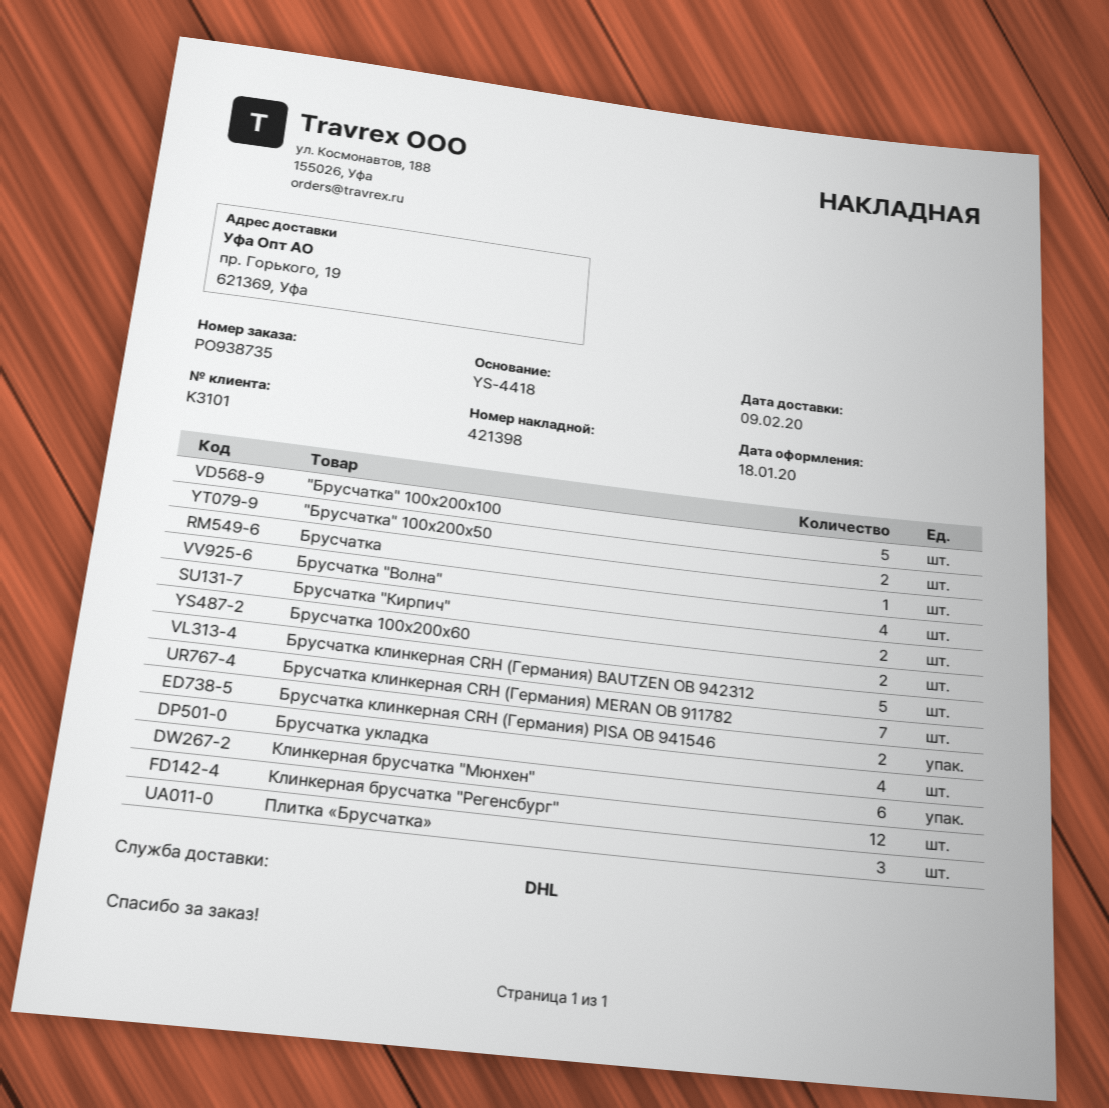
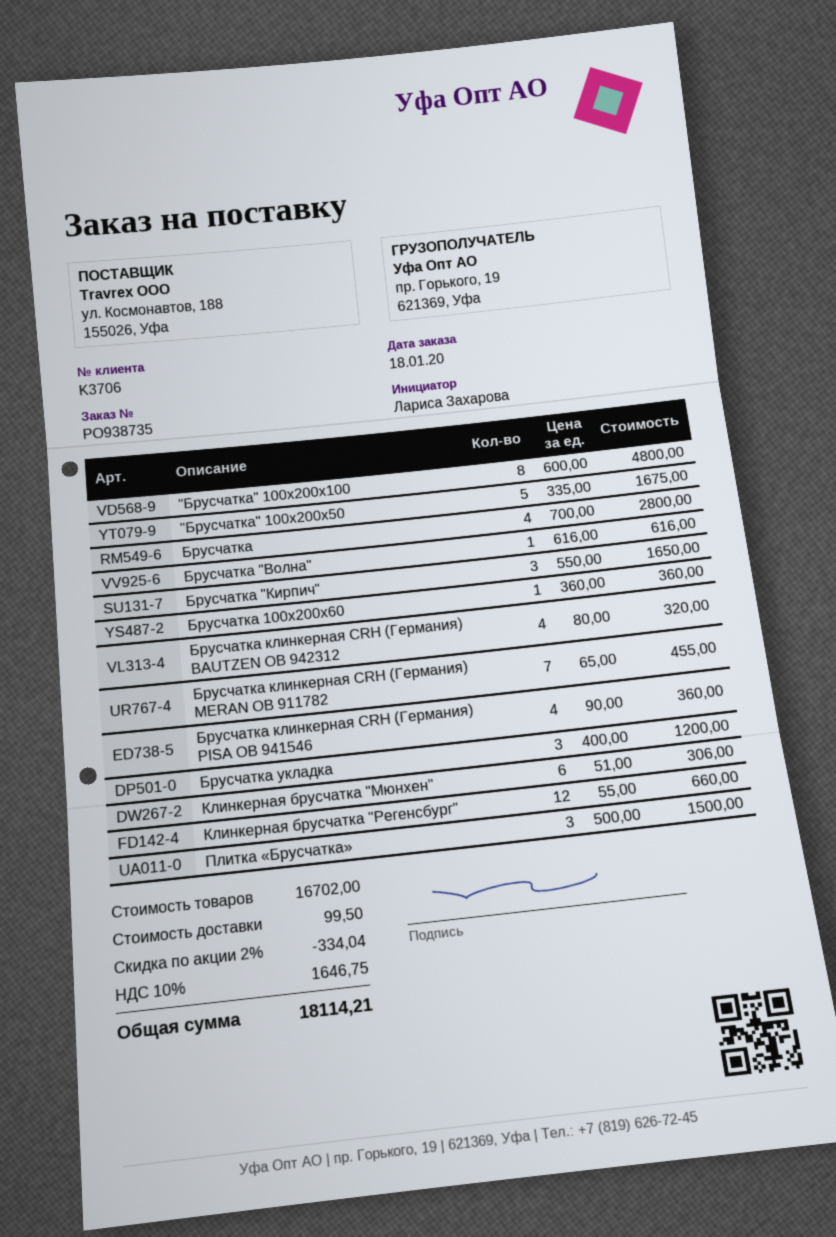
customer number: K3101 -> K3706
"Брусчатка" 100х200х100: 5 -> 8
"Брусчатка" 100х200х50: 2 -> 5
Брусчатка: 1 -> 4
Брусчатка "Волна": 4 -> 1
Брусчатка "Кирпич": 2 -> 3
Брусчатка 100х200х60: 2 -> 1
Брусчатка клинкерная CRH (Германия) BAUTZEN OB 942312: 5 -> 4
Брусчатка клинкерная CRH (Германия) PISA OB 941546: 2 -> 4
Брусчатка укладка: 4 -> 3

